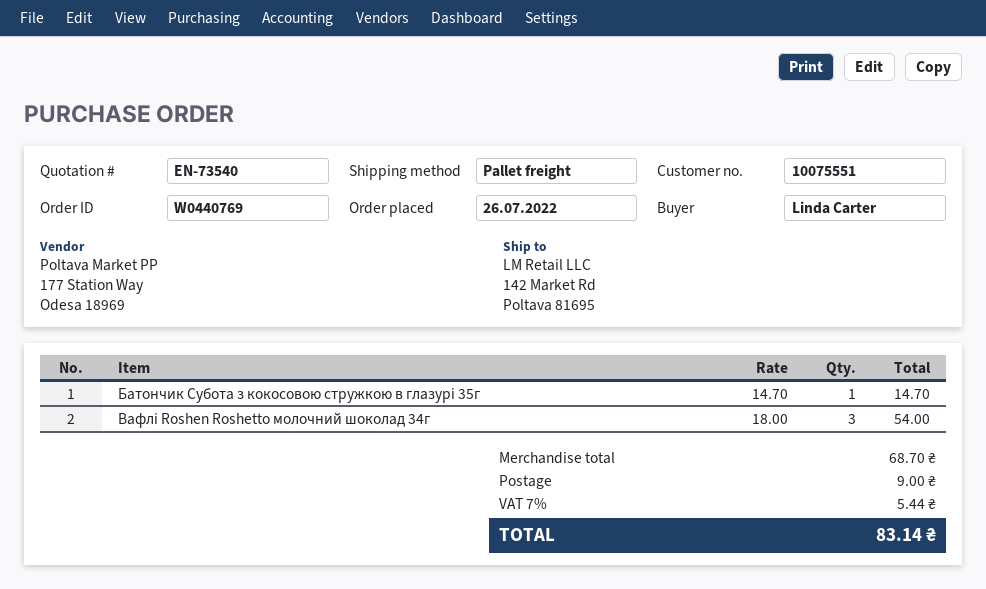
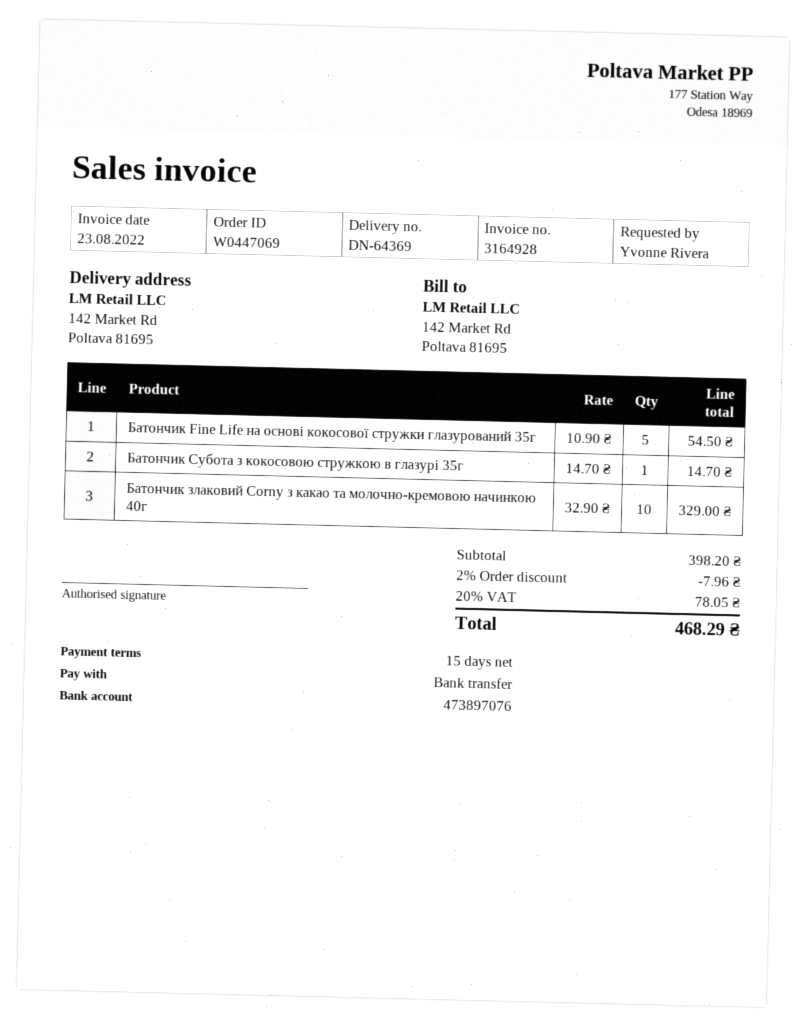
order number: W0440769 -> W0447069
ordered by: Linda Carter -> Yvonne Rivera
Вафлі Roshen Roshetto молочний шоколад 34г: 3 x 18.00 = 54.00 -> none
Батончик Fine Life на основі кокосової стружки глазурований 35г: none -> 5 x 10.90 = 54.50
Батончик злаковий Corny з какао та молочно-кремовою начинкою 40г: none -> 10 x 32.90 = 329.00
subtotal: 68.70 -> 398.20
discount: none -> 2% = 7.96
shipping: 9.00 -> none
tax: 7% = 5.44 -> 20% = 78.05
total: 83.14 -> 468.29

